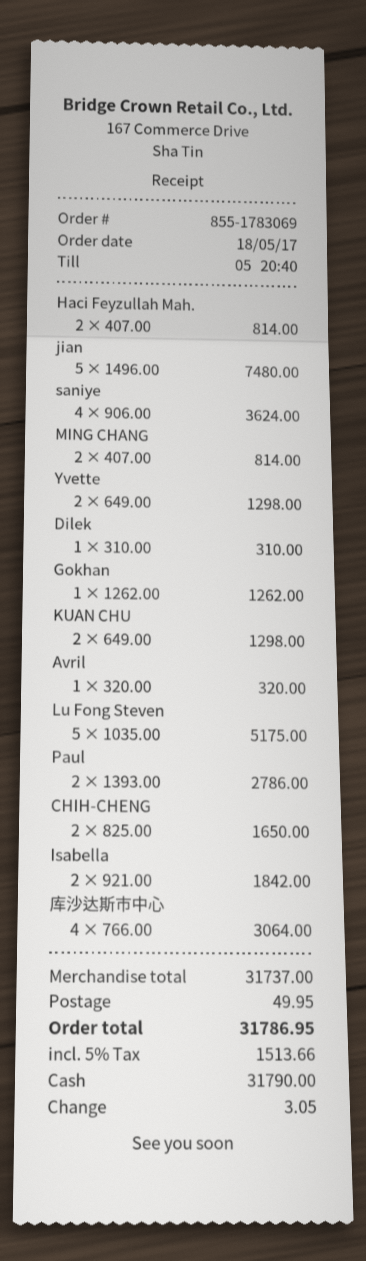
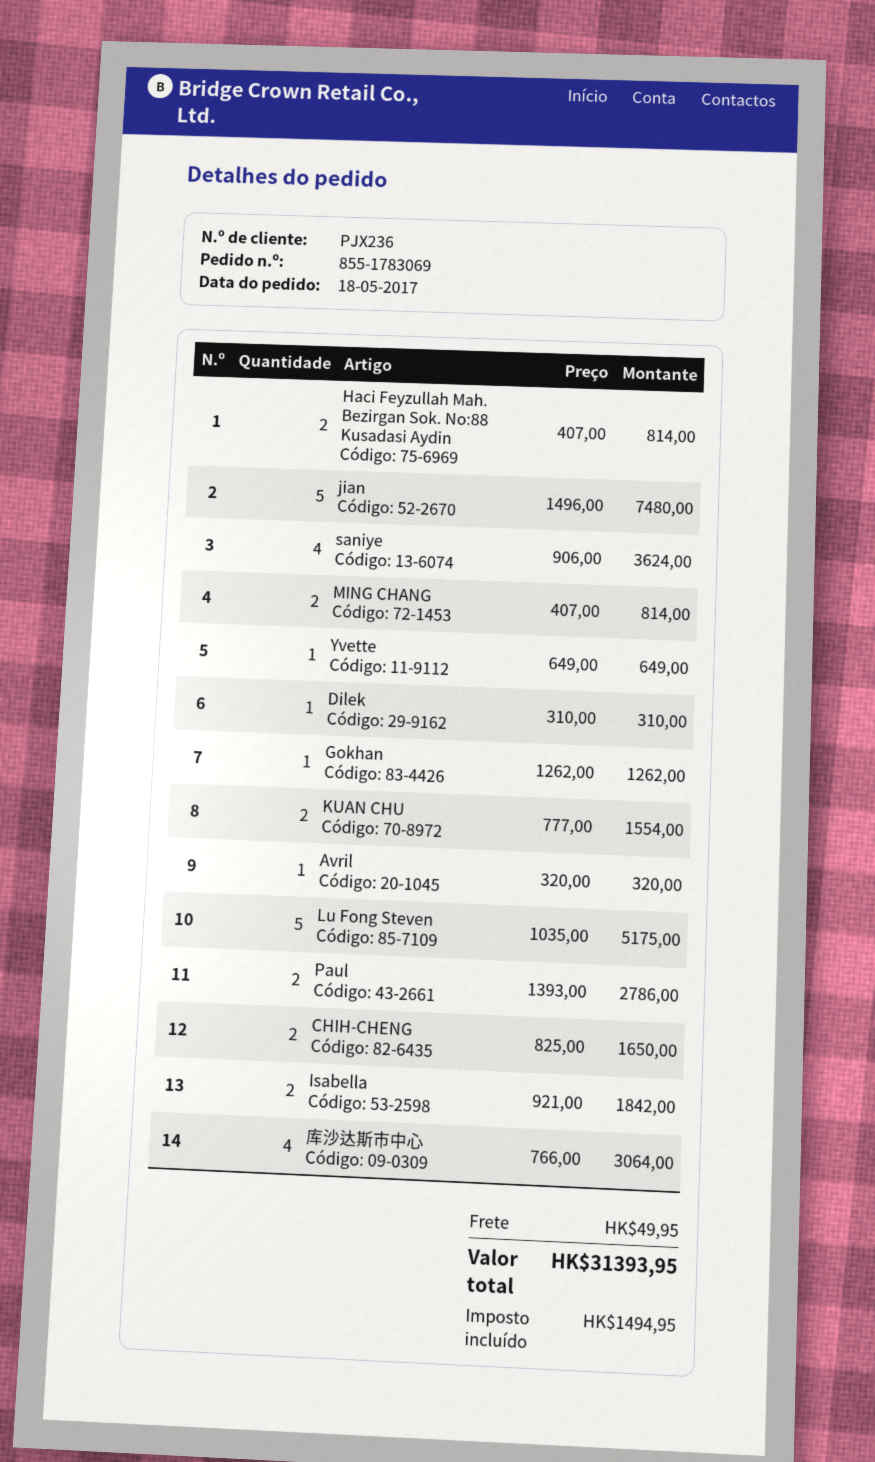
Yvette: 2 x 649.00 = 1298.00 -> 1 x 649.00 = 649.00
KUAN CHU: 2 x 649.00 = 1298.00 -> 2 x 777.00 = 1554.00
tax: 1513.66 -> 1494.95
total: 31786.95 -> 31393.95

